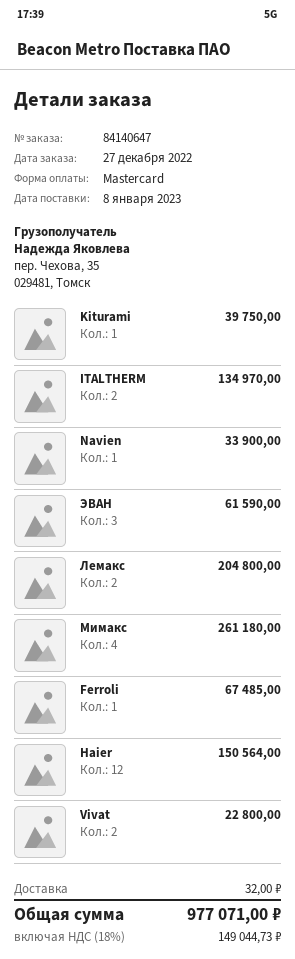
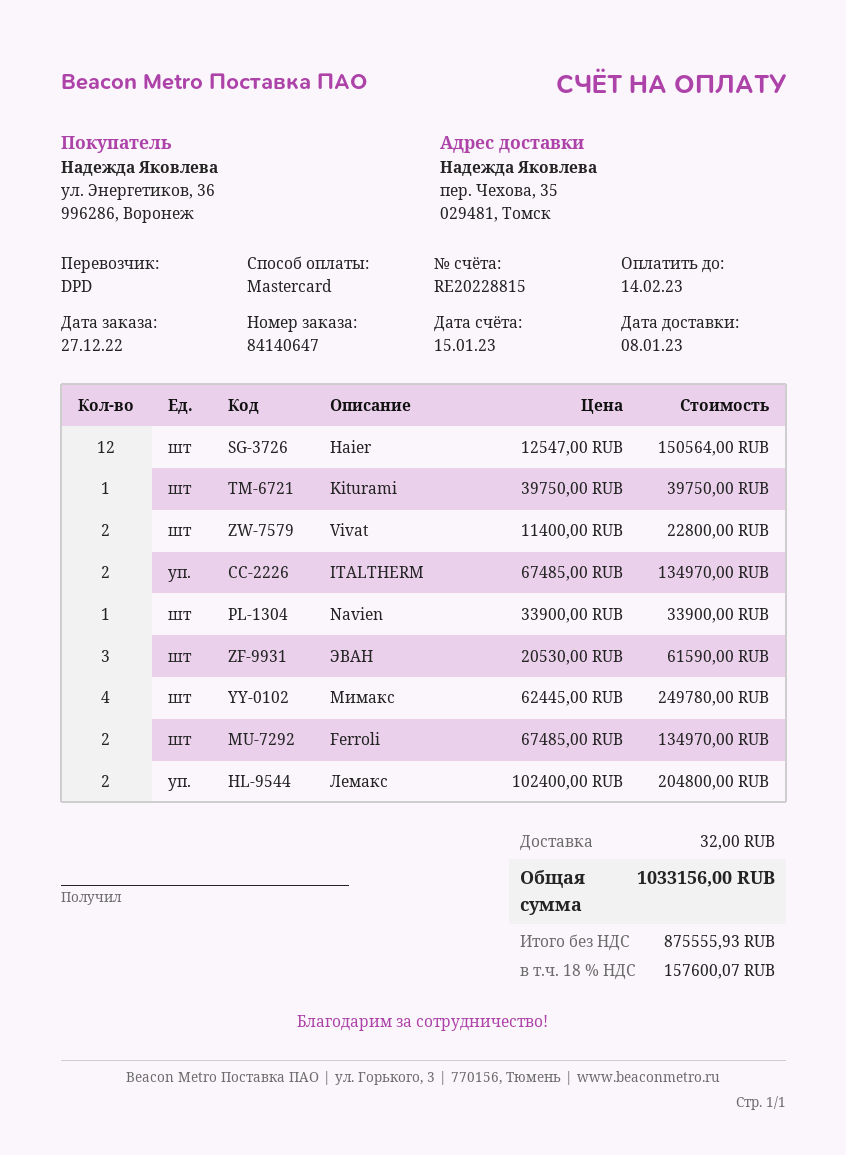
Мимакс: 4 for 261180.00 -> 4 for 249780.00
Ferroli: 1 for 67485.00 -> 2 for 134970.00
tax: 18% = 149044.73 -> 18% = 157600.07
total: 977071.00 -> 1033156.00

